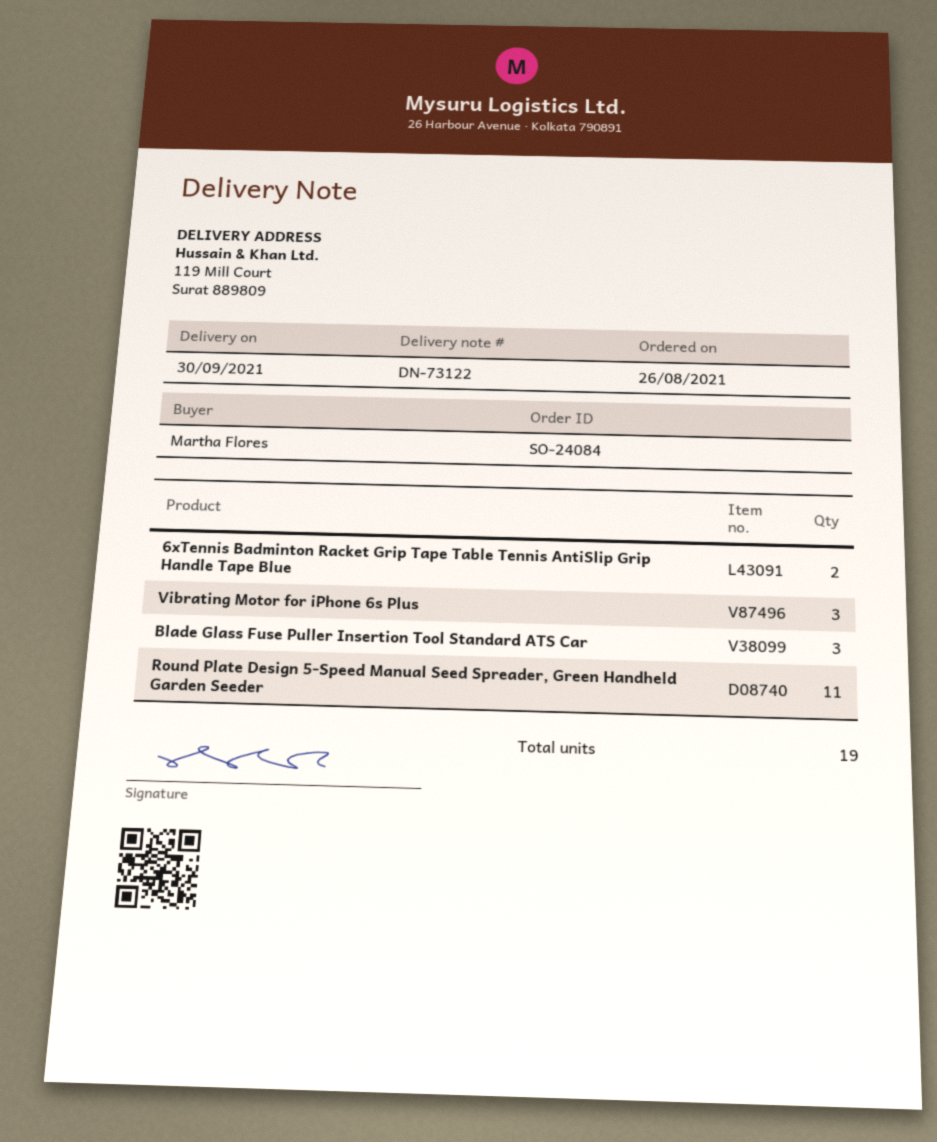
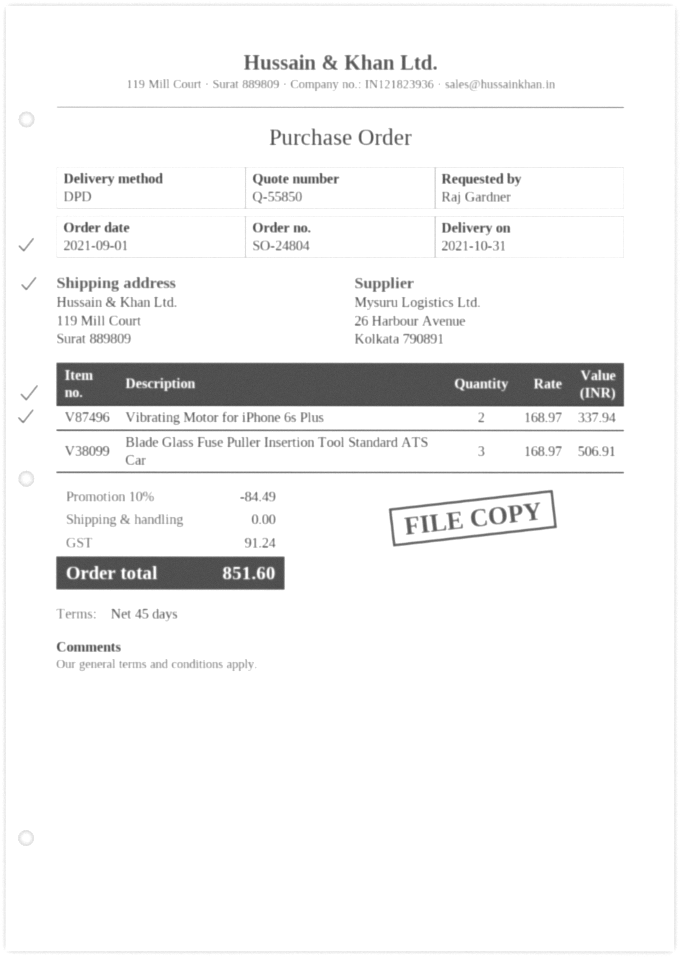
order number: SO-24084 -> SO-24804
order date: 2021-08-26 -> 2021-09-01
delivery date: 2021-09-30 -> 2021-10-31
ordered by: Martha Flores -> Raj Gardner
6xTennis Badminton Racket Grip Tape Table Tennis AntiSlip Grip Handle Tape Blue: 2 -> none
Vibrating Motor for iPhone 6s Plus: 3 -> 2
Round Plate Design 5-Speed Manual Seed Spreader, Green Handheld Garden Seeder: 11 -> none

